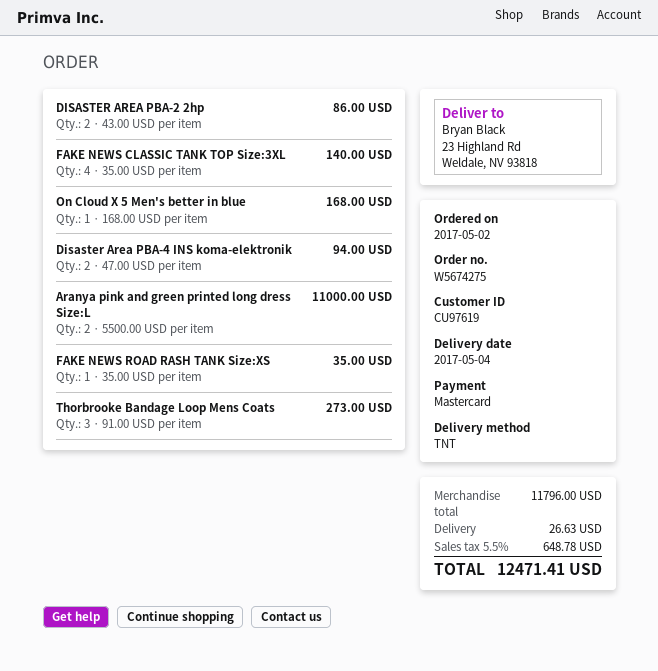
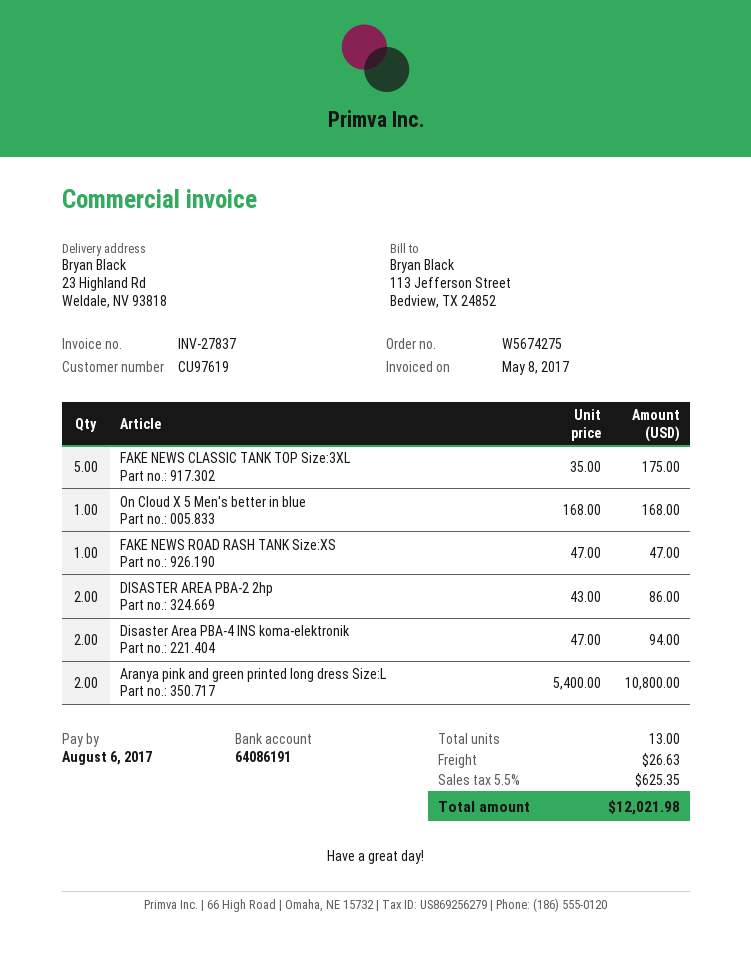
FAKE NEWS CLASSIC TANK TOP Size:3XL: 4 x 35.00 = 140.00 -> 5 x 35.00 = 175.00
Aranya pink and green printed long dress Size:L: 2 x 5500.00 = 11000.00 -> 2 x 5400.00 = 10800.00
FAKE NEWS ROAD RASH TANK Size:XS: 1 x 35.00 = 35.00 -> 1 x 47.00 = 47.00
Thorbrooke Bandage Loop Mens Coats: 3 x 91.00 = 273.00 -> none
tax: 5.5% = 648.78 -> 5.5% = 625.35
total: 12471.41 -> 12021.98

